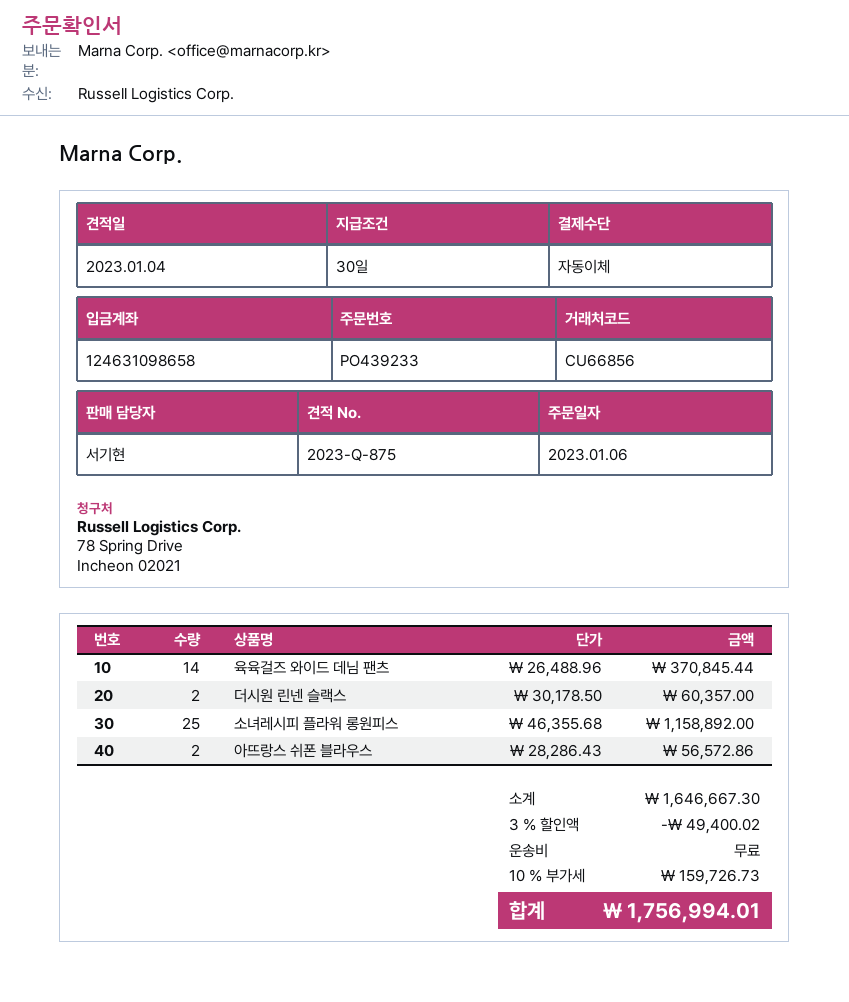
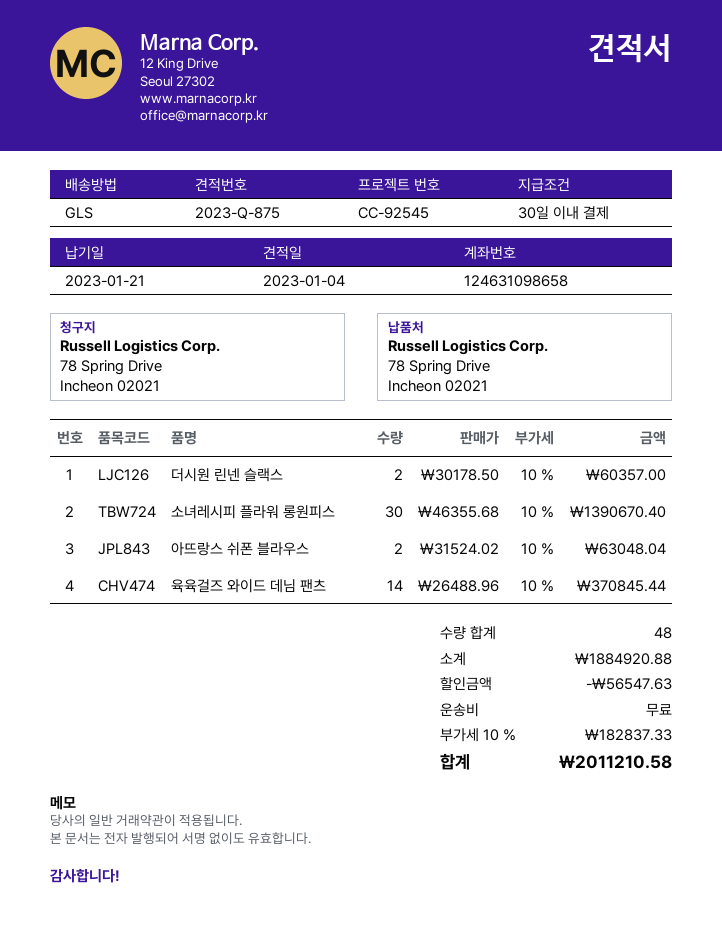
소녀레시피 플라워 롱원피스: 25 x 46355.68 = 1158892.00 -> 30 x 46355.68 = 1390670.40
아뜨랑스 쉬폰 블라우스: 2 x 28286.43 = 56572.86 -> 2 x 31524.02 = 63048.04
subtotal: 1646667.30 -> 1884920.88
discount: 49400.02 -> 56547.63
tax: 10% = 159726.73 -> 10% = 182837.33
total: 1756994.01 -> 2011210.58

